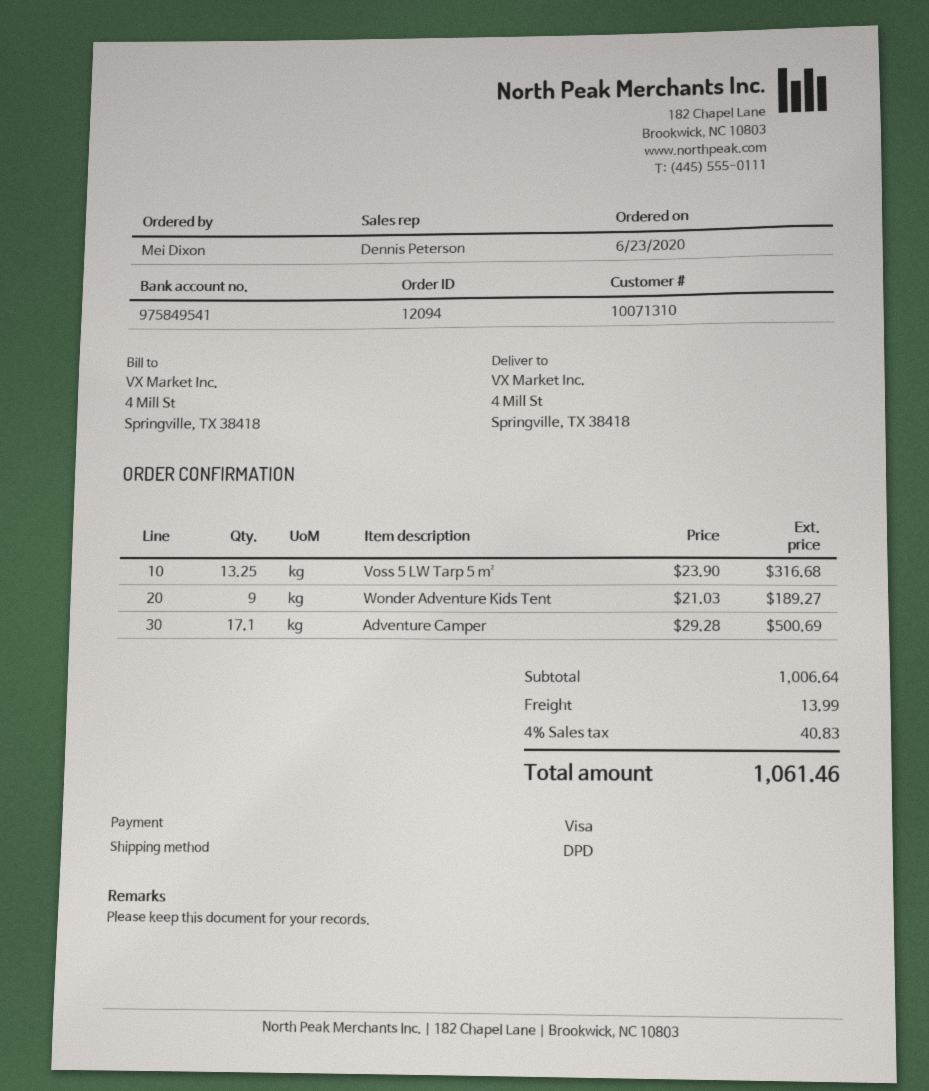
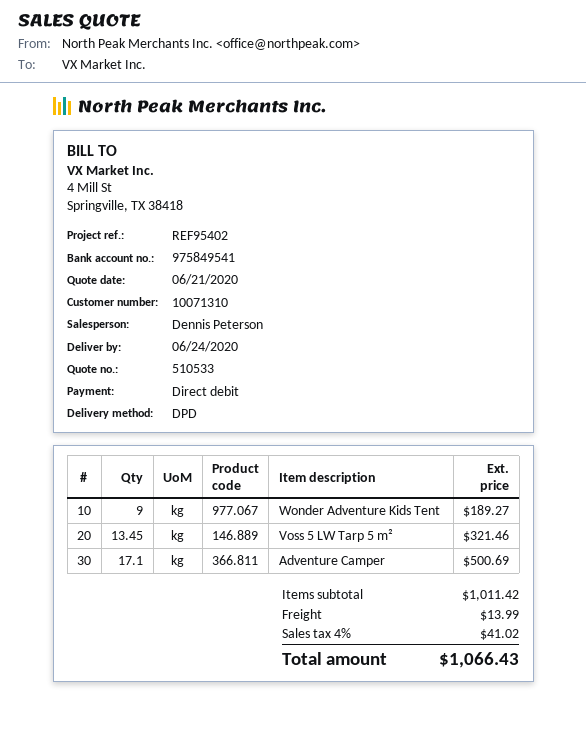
payment method: Visa -> direct debit
Voss 5 LW Tarp 5 m²: 13.25 for 316.68 -> 13.45 for 321.46
subtotal: 1006.64 -> 1011.42
tax: 4% = 40.83 -> 4% = 41.02
total: 1061.46 -> 1066.43

